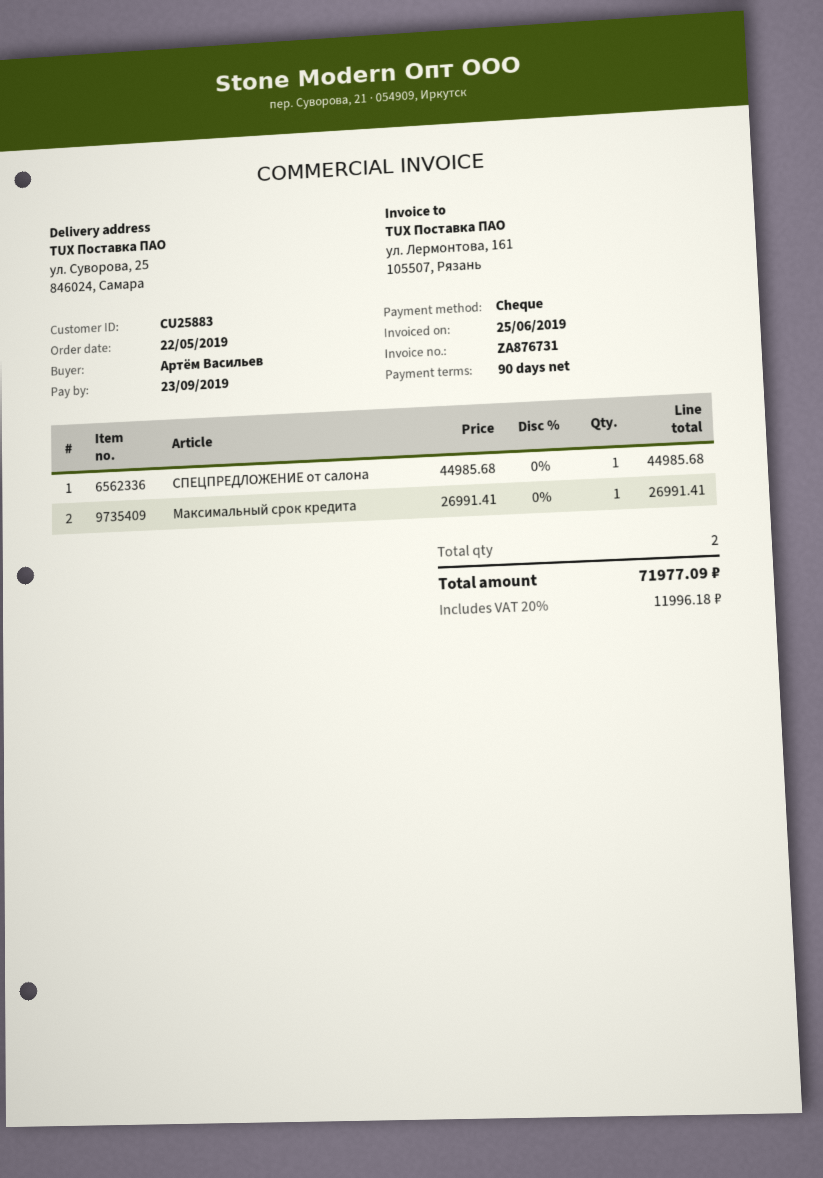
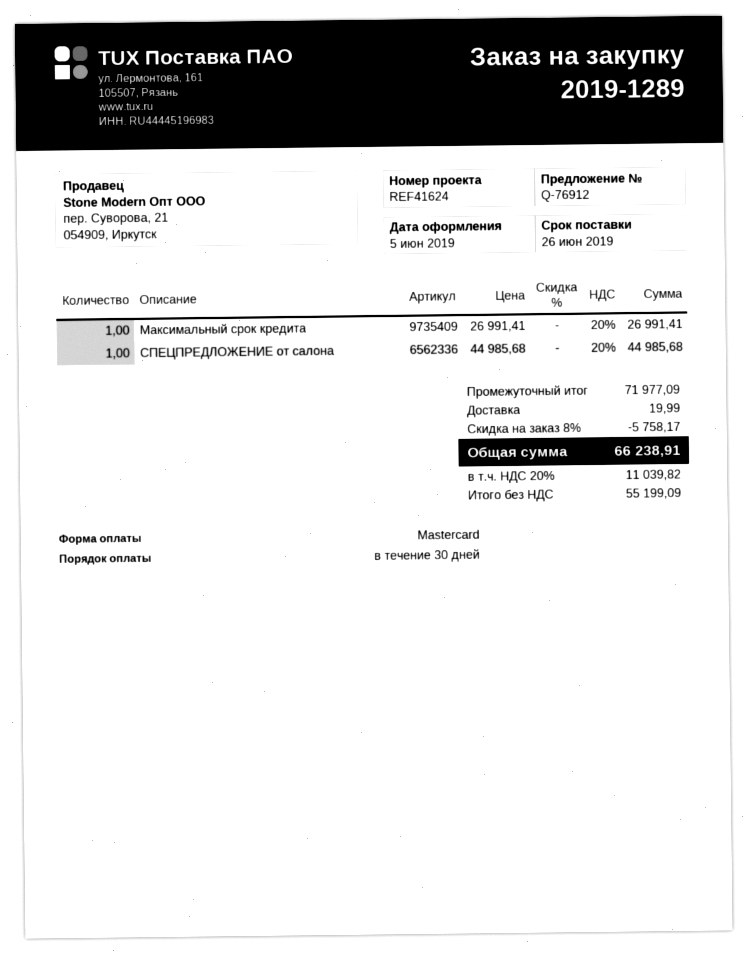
order date: 2019-05-22 -> 2019-06-05
payment terms: 90 days -> 30 days
payment method: cheque -> Mastercard
discount: none -> 8% = 5758.17
shipping: none -> 19.99
tax: 20% = 11996.18 -> 20% = 11039.82
total: 71977.09 -> 66238.91

